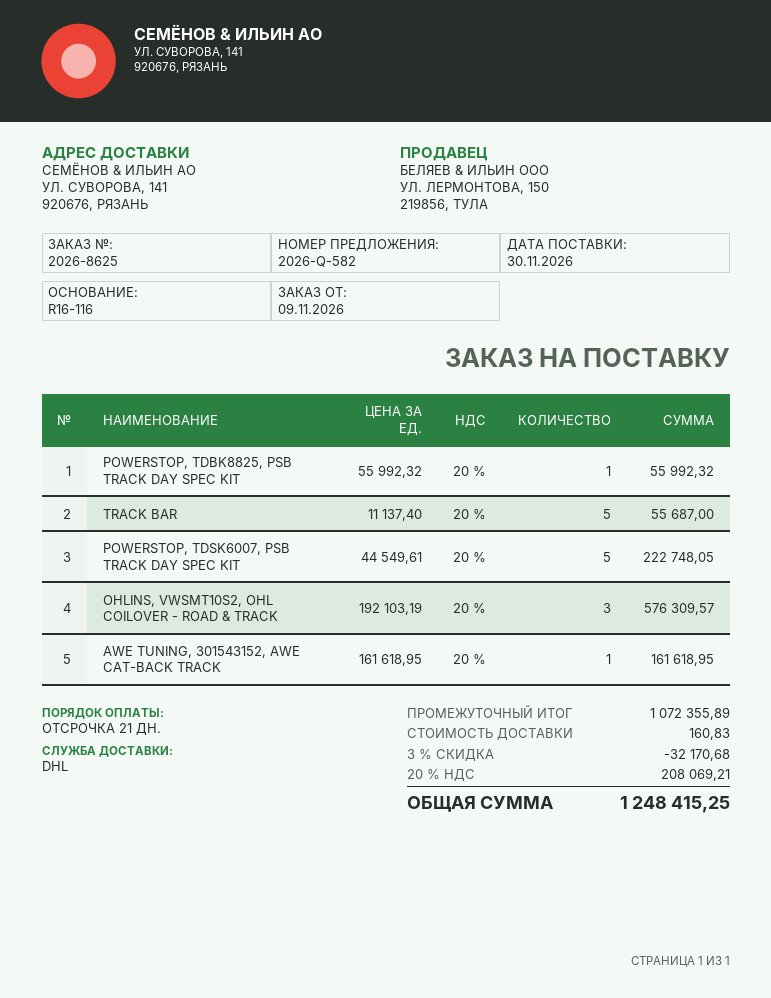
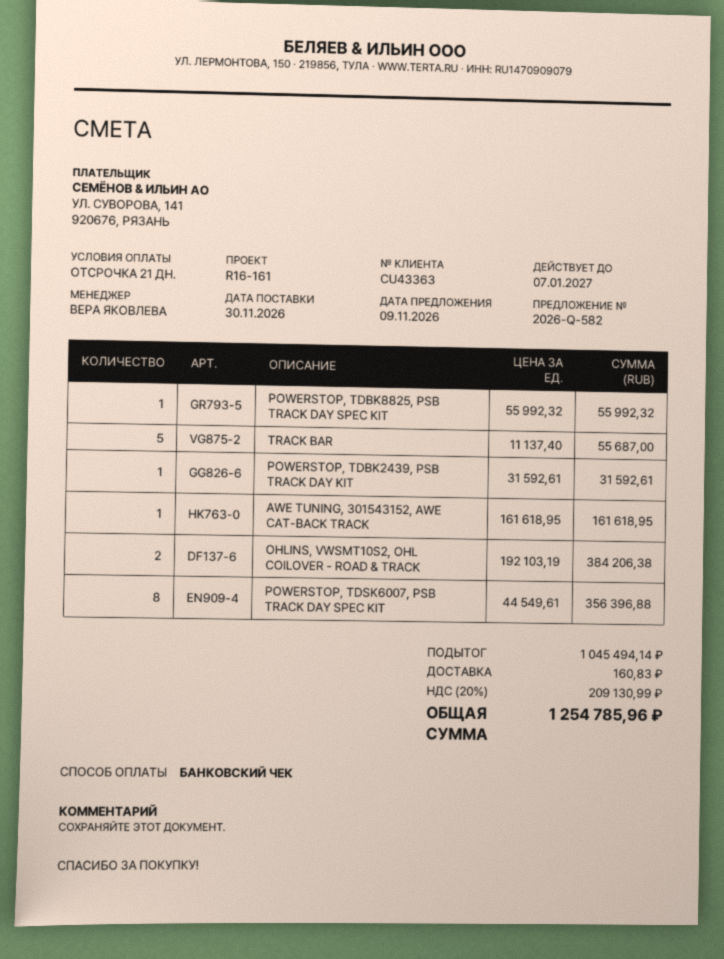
reference: R16-116 -> R16-161
POWERSTOP, TDSK6007, PSB TRACK DAY SPEC KIT: 5 x 44549.61 = 222748.05 -> 8 x 44549.61 = 356396.88
OHLINS, VWSMT10S2, OHL COILOVER - ROAD & TRACK: 3 x 192103.19 = 576309.57 -> 2 x 192103.19 = 384206.38
POWERSTOP, TDBK2439, PSB TRACK DAY KIT: none -> 1 x 31592.61 = 31592.61
subtotal: 1072355.89 -> 1045494.14
discount: 3% = 32170.68 -> none
tax: 20% = 208069.21 -> 20% = 209130.99
total: 1248415.25 -> 1254785.96

